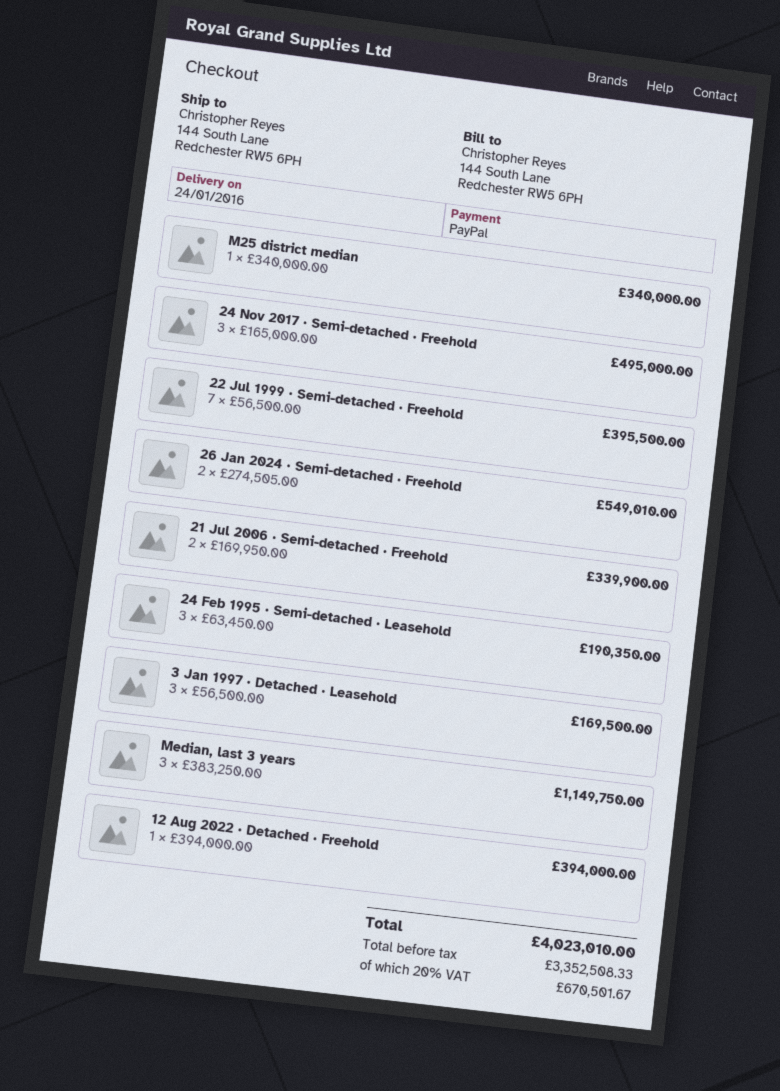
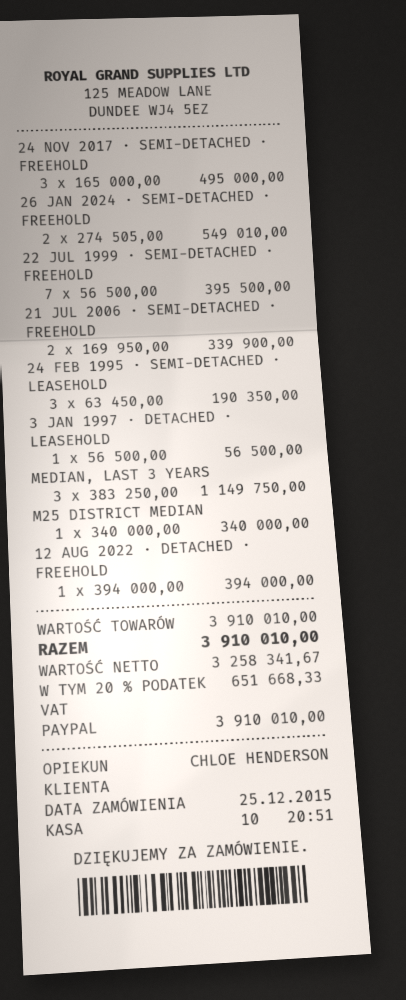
3 Jan 1997 · Detached · Leasehold: 3 x 56500.00 = 169500.00 -> 1 x 56500.00 = 56500.00
net: 3352508.33 -> 3258341.67
tax: 20% = 670501.67 -> 20% = 651668.33
total: 4023010.00 -> 3910010.00

